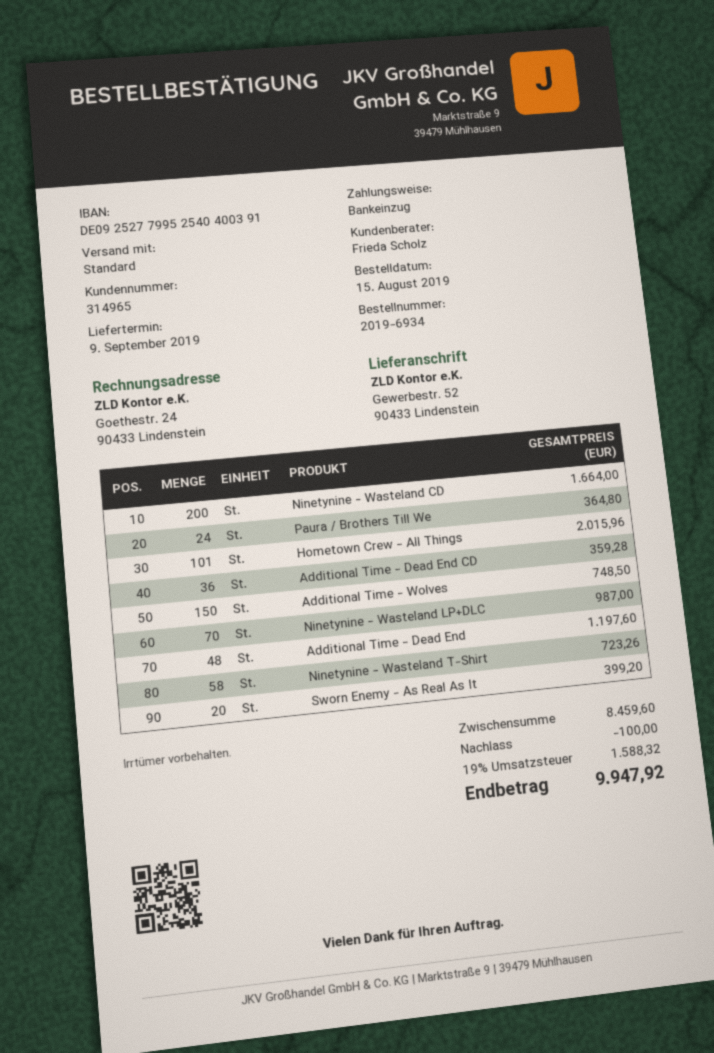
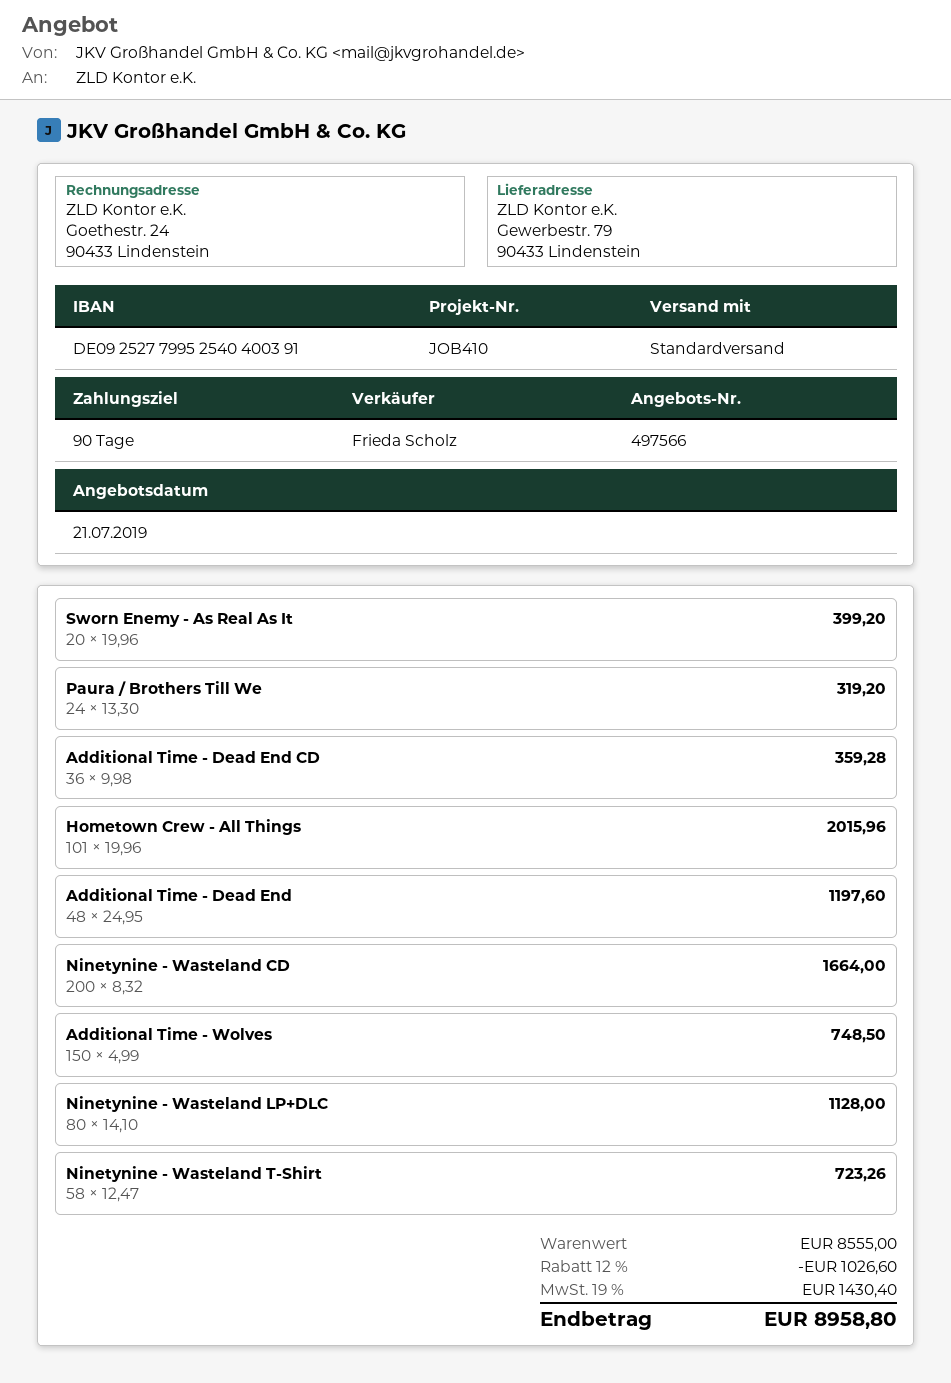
ship to: Gewerbestr. 52, 90433 Lindenstein -> Gewerbestr. 79, 90433 Lindenstein
Paura / Brothers Till We: 24 for 364.80 -> 24 for 319.20
Ninetynine - Wasteland LP+DLC: 70 for 987.00 -> 80 for 1128.00
subtotal: 8459.60 -> 8555.00
discount: 100.00 -> 1026.60
tax: 19% = 1588.32 -> 19% = 1430.40
total: 9947.92 -> 8958.80

